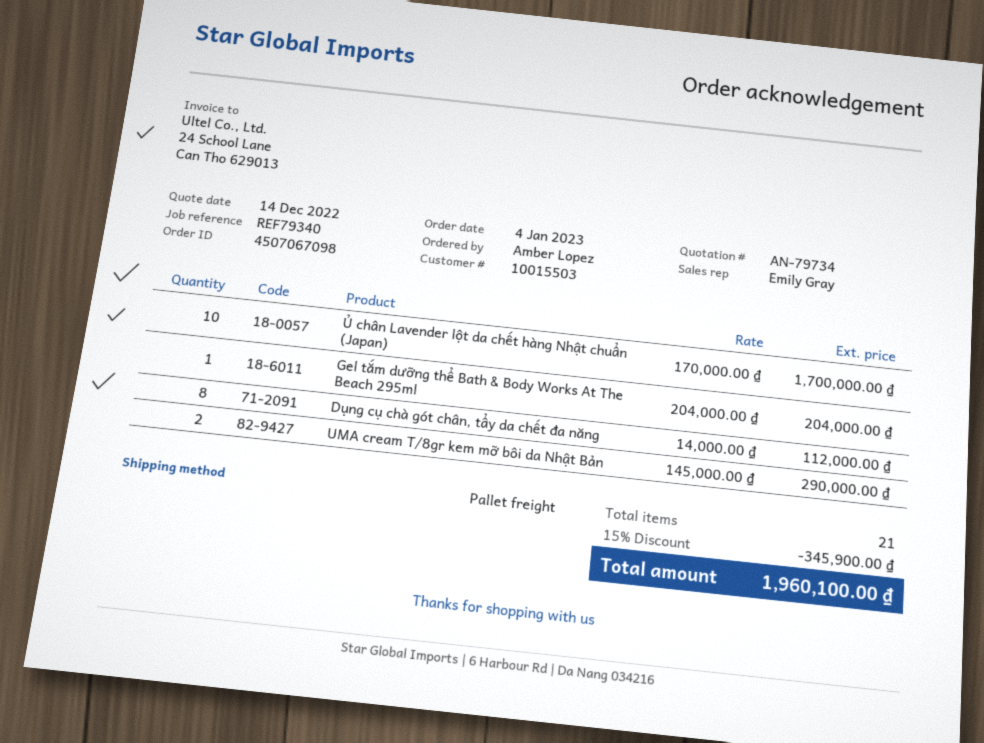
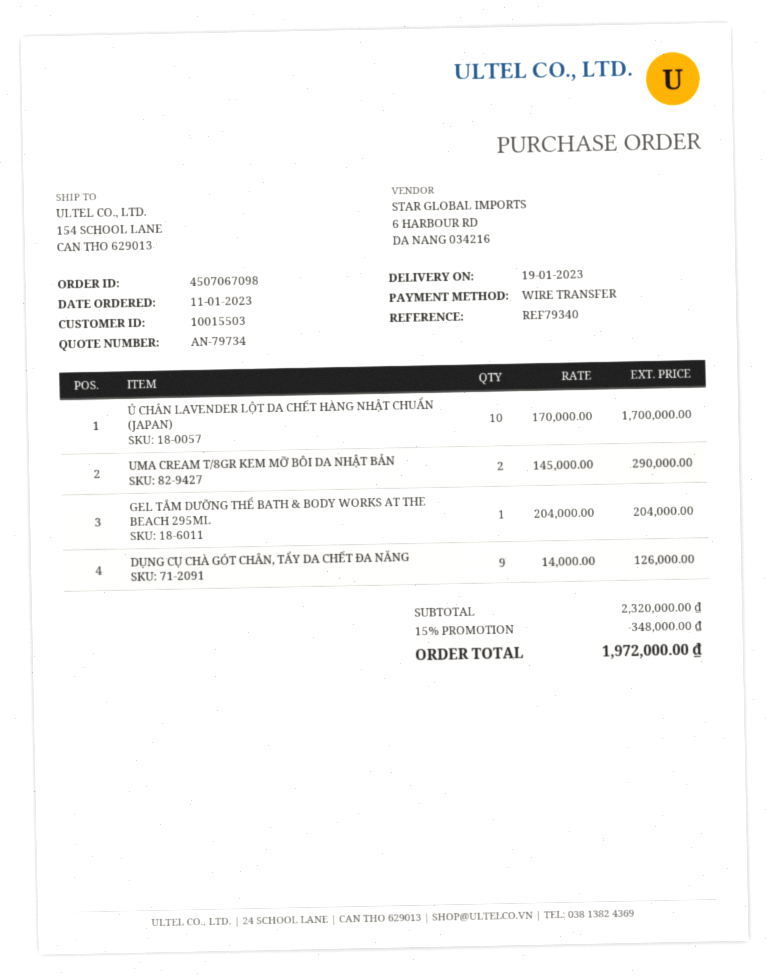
order date: 2023-01-04 -> 2023-01-11
Dụng cụ chà gót chân, tẩy da chết đa năng: 8 x 14000.00 = 112000.00 -> 9 x 14000.00 = 126000.00
discount: 15% = 345900.00 -> 15% = 348000.00
total: 1960100.00 -> 1972000.00

